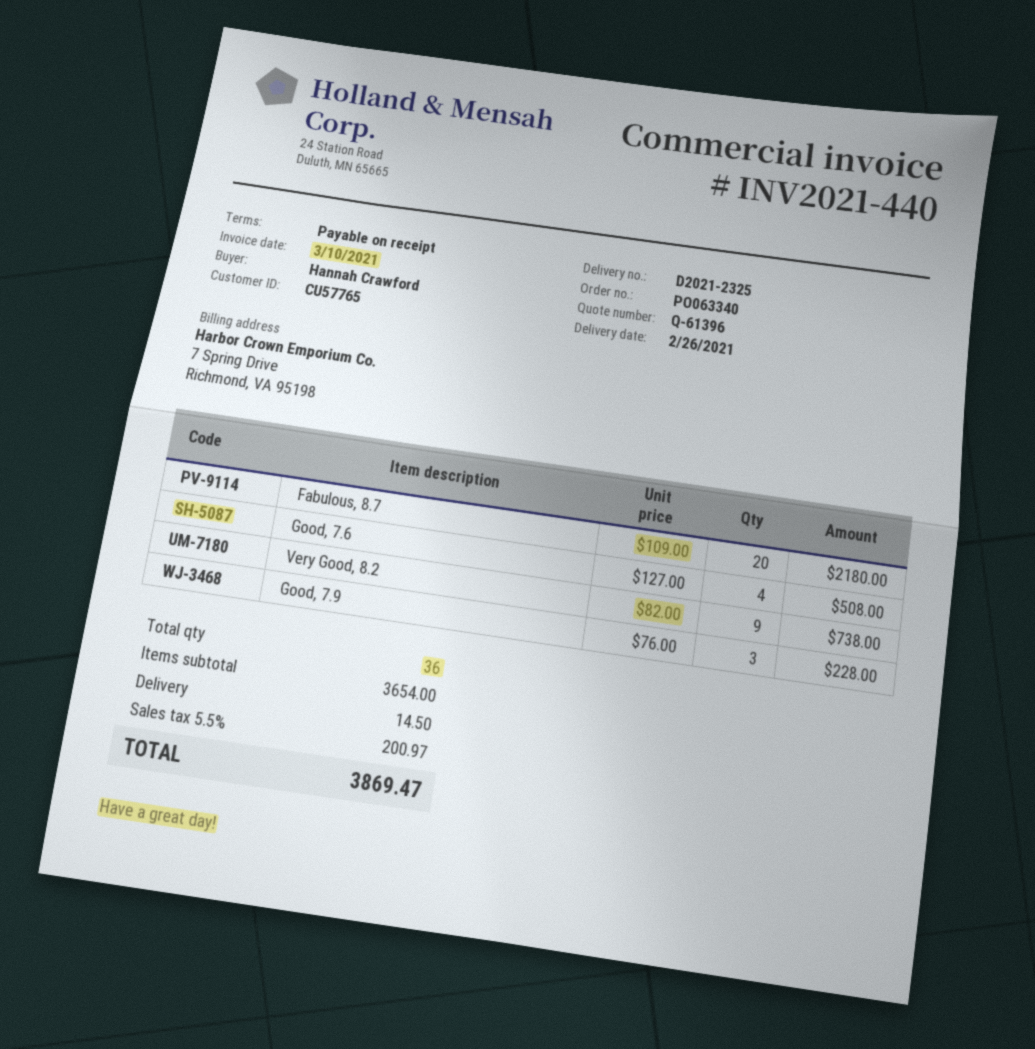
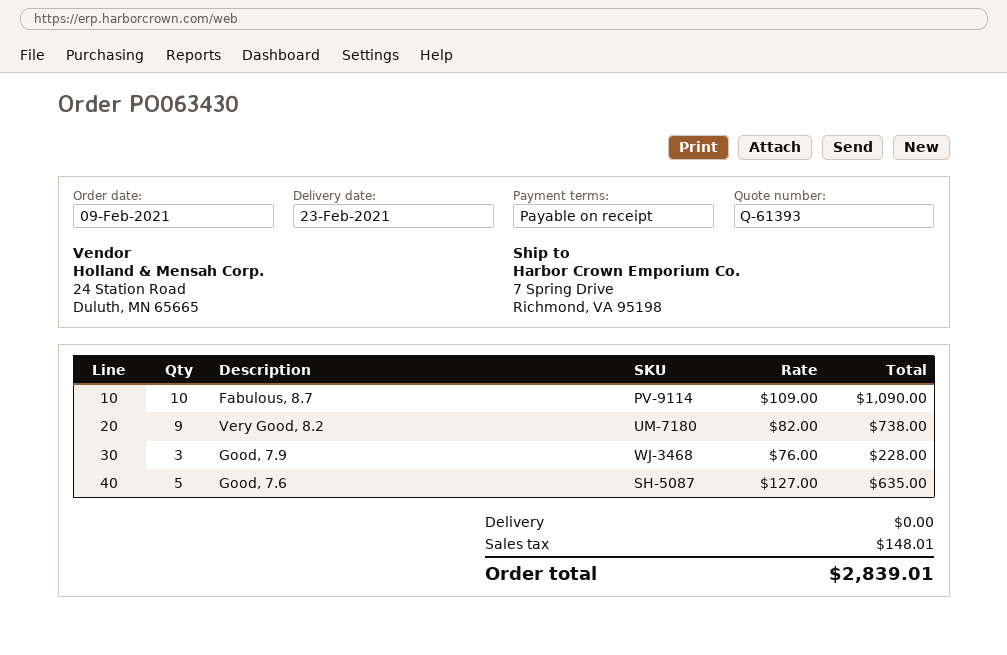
quote number: Q-61396 -> Q-61393
order number: PO063340 -> PO063430
delivery date: 2021-02-26 -> 2021-02-23
Fabulous, 8.7: 20 x 109.00 = 2180.00 -> 10 x 109.00 = 1090.00
Good, 7.6: 4 x 127.00 = 508.00 -> 5 x 127.00 = 635.00
shipping: 14.50 -> 0.00
tax: 200.97 -> 148.01
total: 3869.47 -> 2839.01

